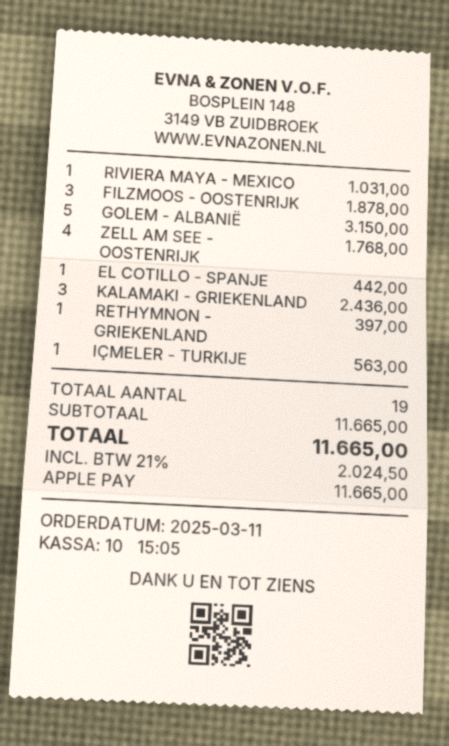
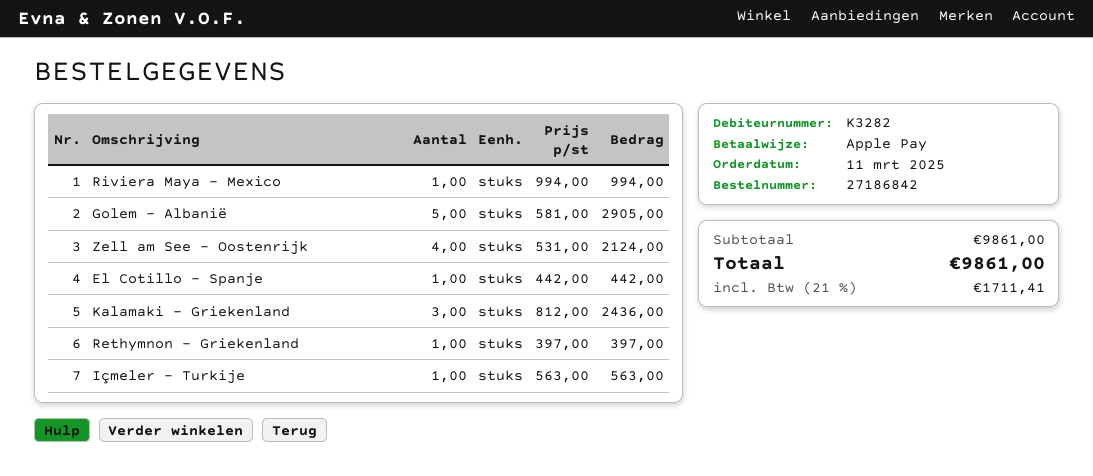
RIVIERA MAYA - MEXICO: 1 for 1031.00 -> 1 for 994.00
FILZMOOS - OOSTENRIJK: 3 for 1878.00 -> none
GOLEM - ALBANIË: 5 for 3150.00 -> 5 for 2905.00
ZELL AM SEE - OOSTENRIJK: 4 for 1768.00 -> 4 for 2124.00
subtotal: 11665.00 -> 9861.00
tax: 21% = 2024.50 -> 21% = 1711.41
total: 11665.00 -> 9861.00

